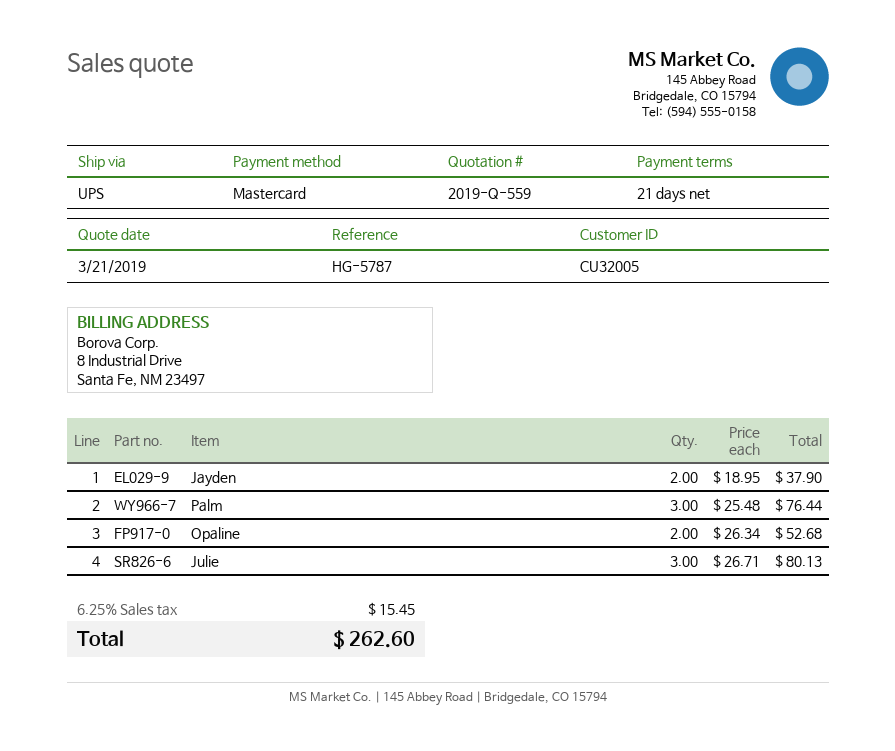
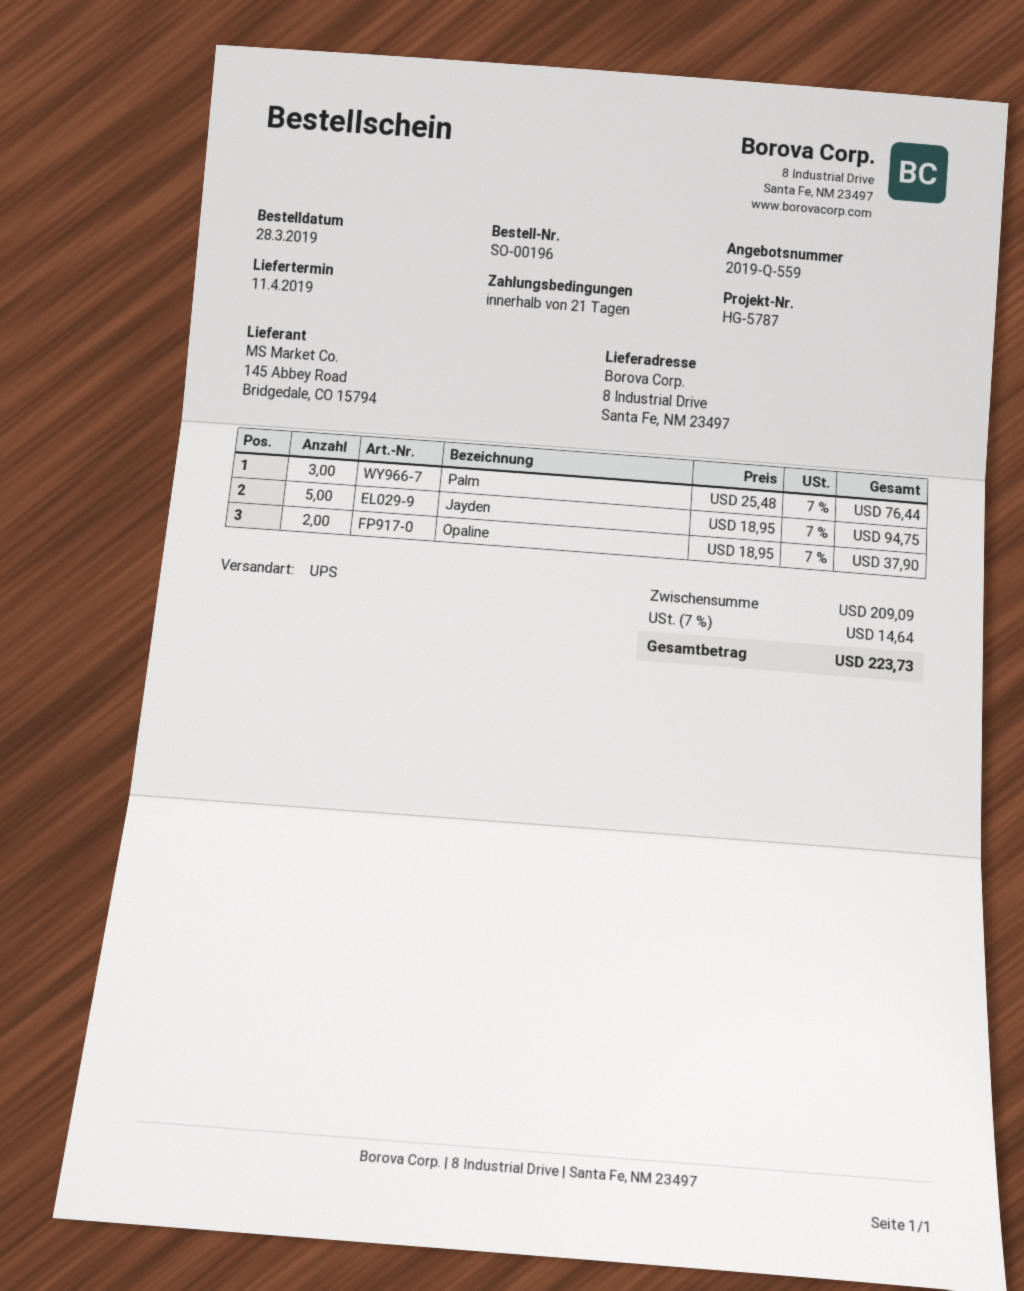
Jayden: 2 x 18.95 = 37.90 -> 5 x 18.95 = 94.75
Opaline: 2 x 26.34 = 52.68 -> 2 x 18.95 = 37.90
Julie: 3 x 26.71 = 80.13 -> none
tax: 6.25% = 15.45 -> 7% = 14.64
total: 262.60 -> 223.73

